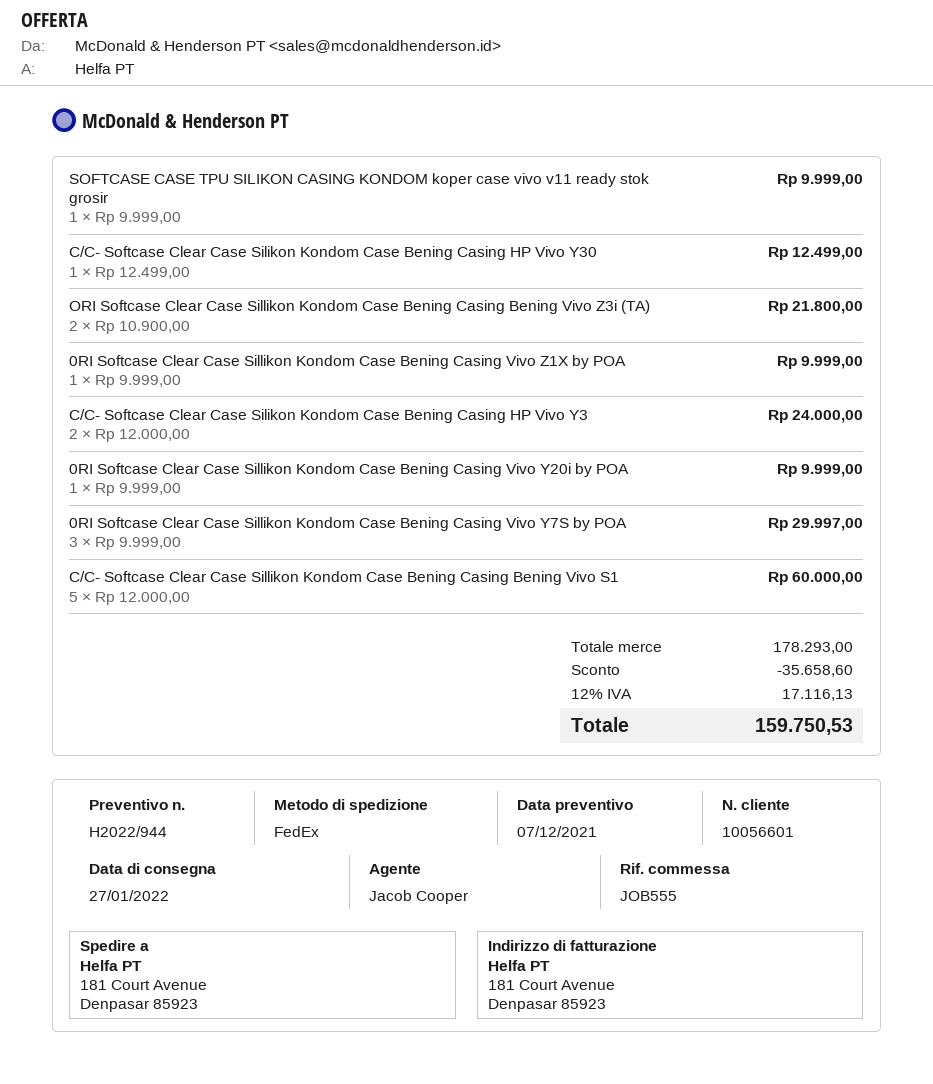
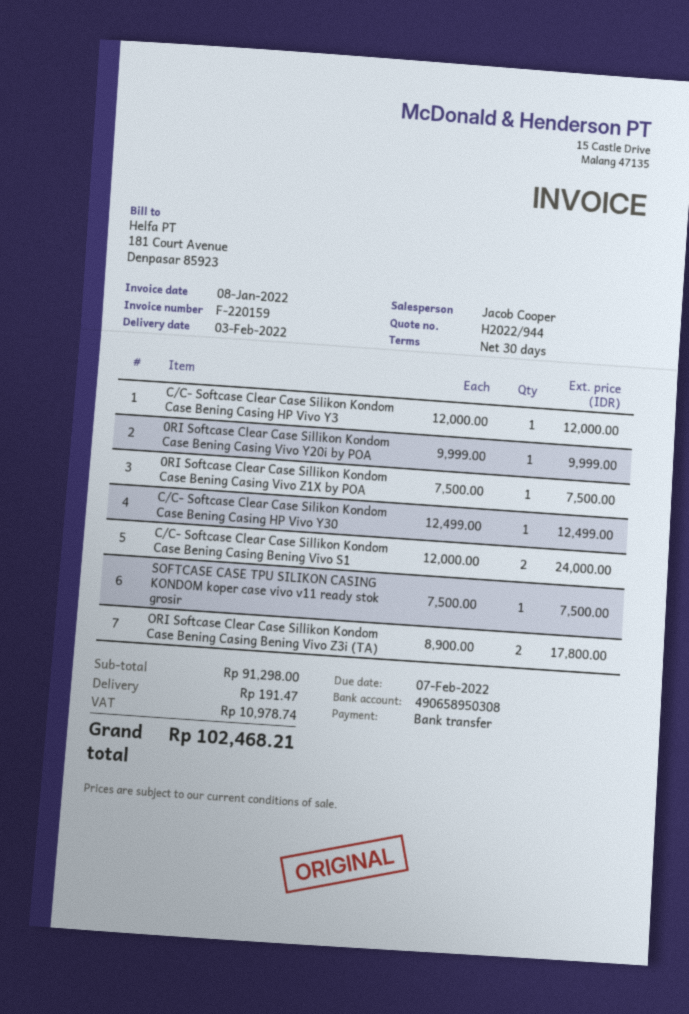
delivery date: 2022-01-27 -> 2022-02-03
SOFTCASE CASE TPU SILIKON CASING KONDOM koper case vivo v11 ready stok grosir: 1 x 9999.00 = 9999.00 -> 1 x 7500.00 = 7500.00
ORI Softcase Clear Case Sillikon Kondom Case Bening Casing Bening Vivo Z3i (TA): 2 x 10900.00 = 21800.00 -> 2 x 8900.00 = 17800.00
0RI Softcase Clear Case Sillikon Kondom Case Bening Casing Vivo Z1X by POA: 1 x 9999.00 = 9999.00 -> 1 x 7500.00 = 7500.00
C/C- Softcase Clear Case Silikon Kondom Case Bening Casing HP Vivo Y3: 2 x 12000.00 = 24000.00 -> 1 x 12000.00 = 12000.00
0RI Softcase Clear Case Sillikon Kondom Case Bening Casing Vivo Y7S by POA: 3 x 9999.00 = 29997.00 -> none
C/C- Softcase Clear Case Sillikon Kondom Case Bening Casing Bening Vivo S1: 5 x 12000.00 = 60000.00 -> 2 x 12000.00 = 24000.00
subtotal: 178293.00 -> 91298.00
discount: 35658.60 -> none
shipping: none -> 191.47
tax: 17116.13 -> 10978.74
total: 159750.53 -> 102468.21

